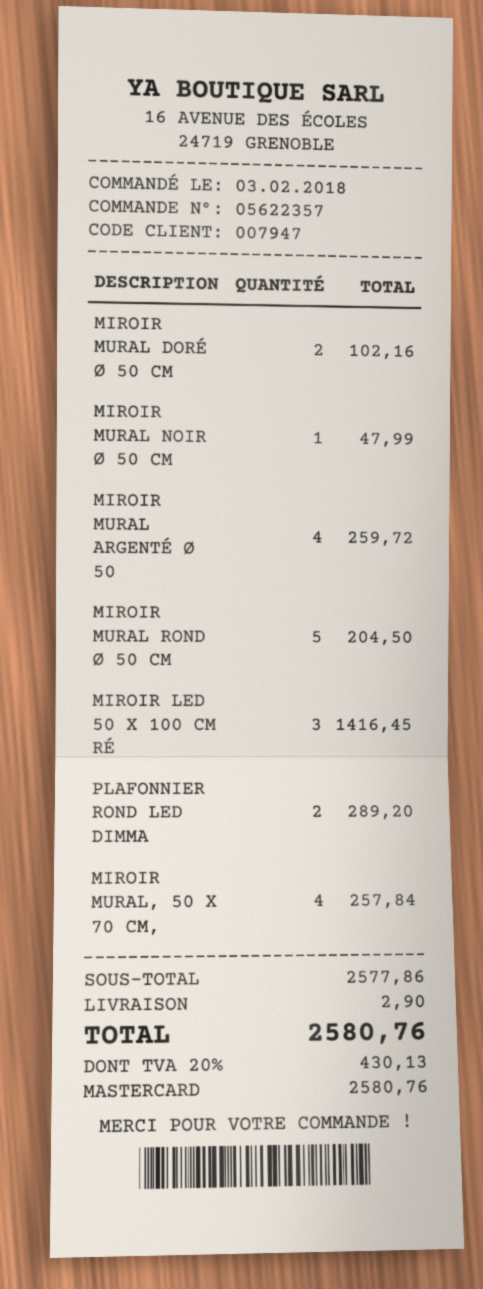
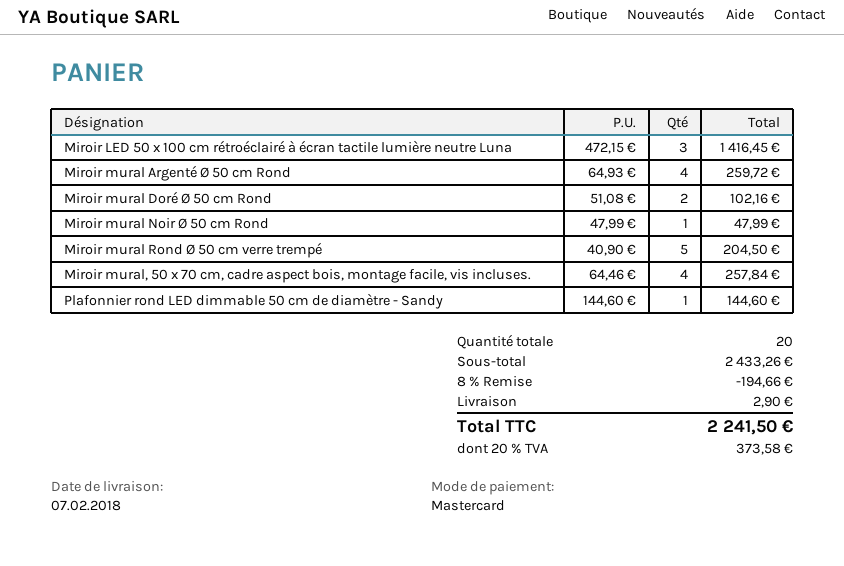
PLAFONNIER ROND LED DIMMA: 2 for 289.20 -> 1 for 144.60
subtotal: 2577.86 -> 2433.26
discount: none -> 8% = 194.66
tax: 20% = 430.13 -> 20% = 373.58
total: 2580.76 -> 2241.50

